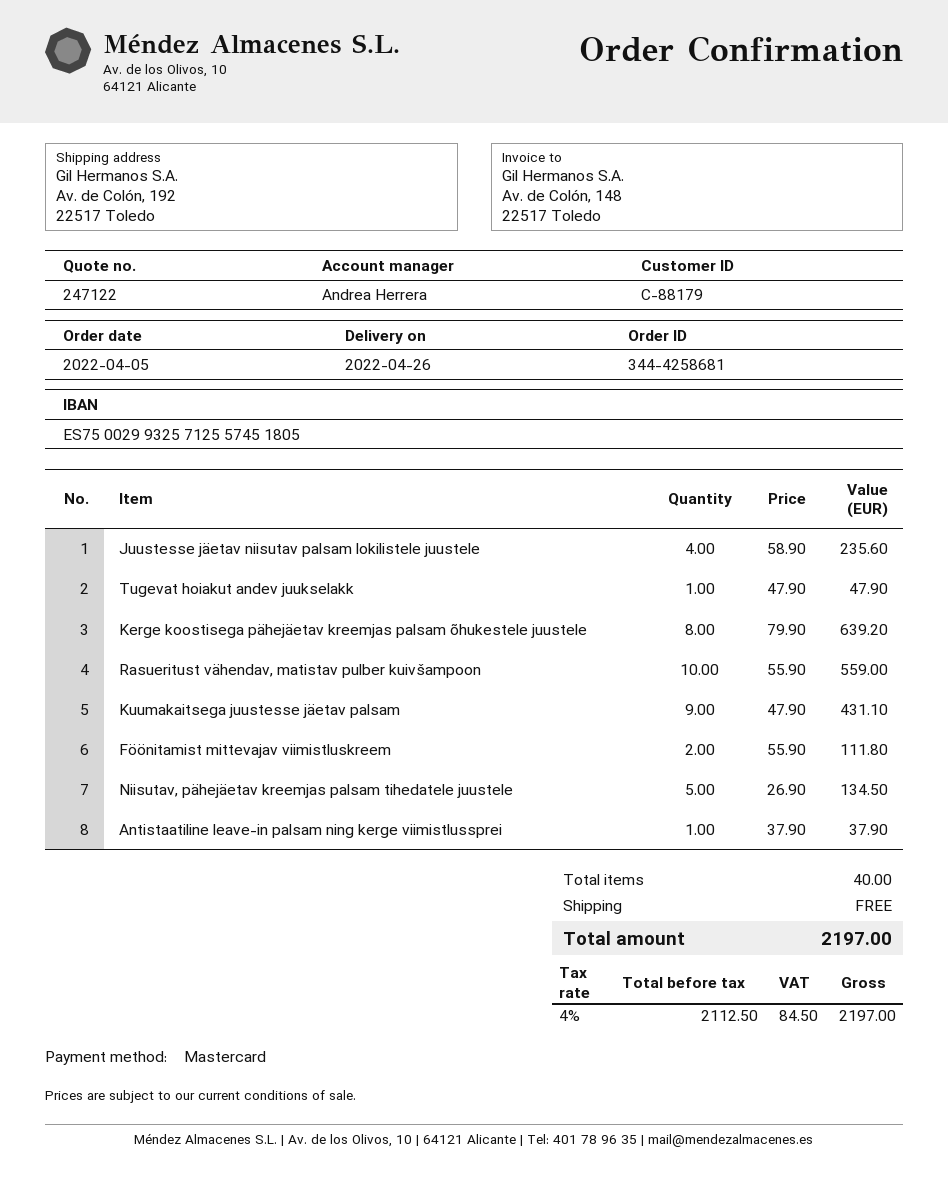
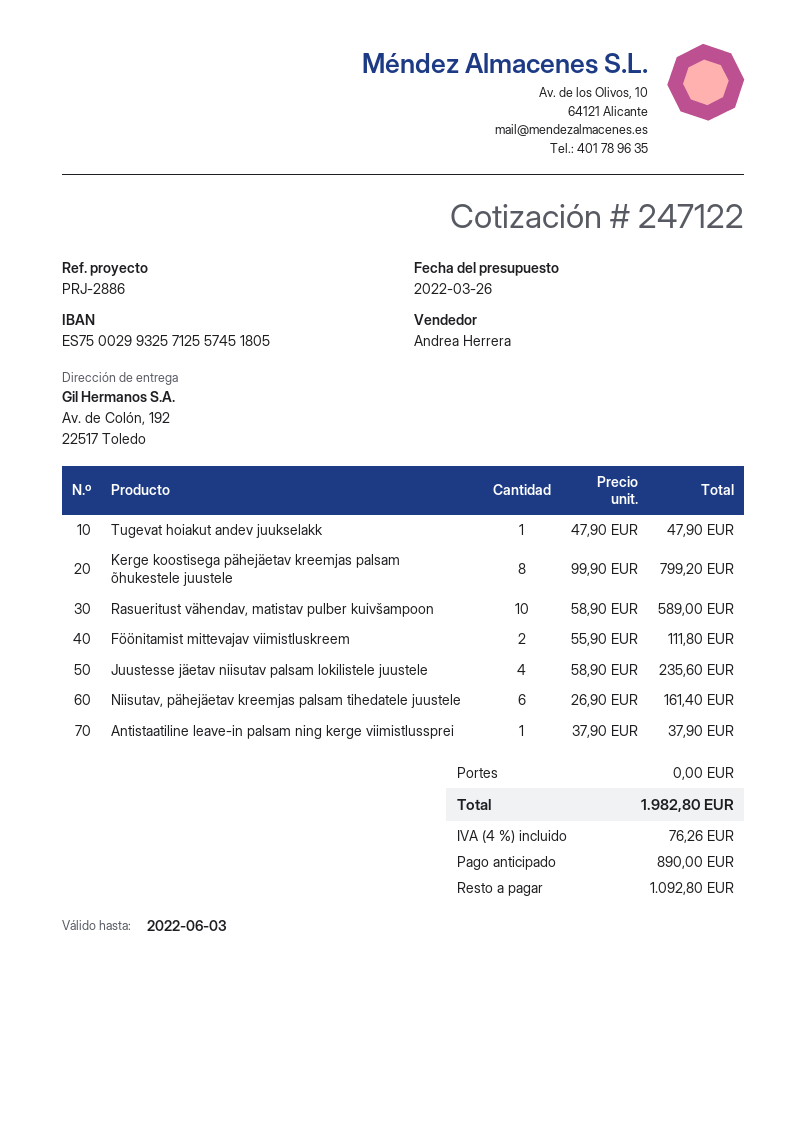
Kerge koostisega pähejäetav kreemjas palsam õhukestele juustele: 8 x 79.90 = 639.20 -> 8 x 99.90 = 799.20
Rasueritust vähendav, matistav pulber kuivšampoon: 10 x 55.90 = 559.00 -> 10 x 58.90 = 589.00
Kuumakaitsega juustesse jäetav palsam: 9 x 47.90 = 431.10 -> none
Niisutav, pähejäetav kreemjas palsam tihedatele juustele: 5 x 26.90 = 134.50 -> 6 x 26.90 = 161.40
tax: 4% = 84.50 -> 4% = 76.26
total: 2197.00 -> 1982.80

